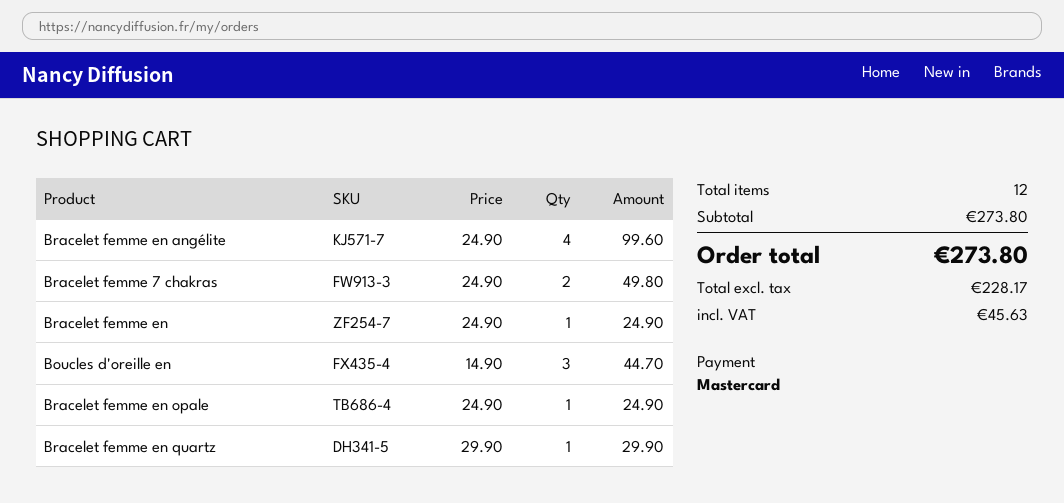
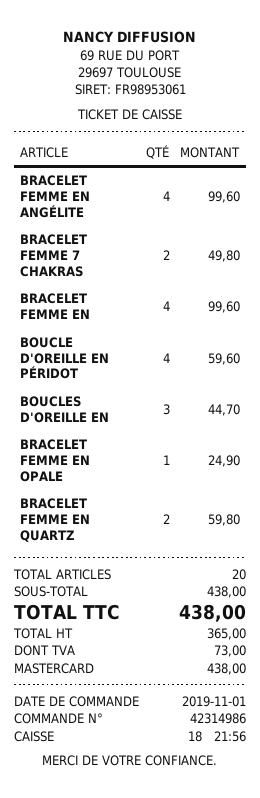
Bracelet femme en: 1 for 24.90 -> 4 for 99.60
Bracelet femme en quartz: 1 for 29.90 -> 2 for 59.80
BOUCLE D'OREILLE EN PÉRIDOT: none -> 4 for 59.60
total quantity: 12 -> 20
subtotal: 273.80 -> 438.00
net: 228.17 -> 365.00
tax: 45.63 -> 73.00
total: 273.80 -> 438.00

